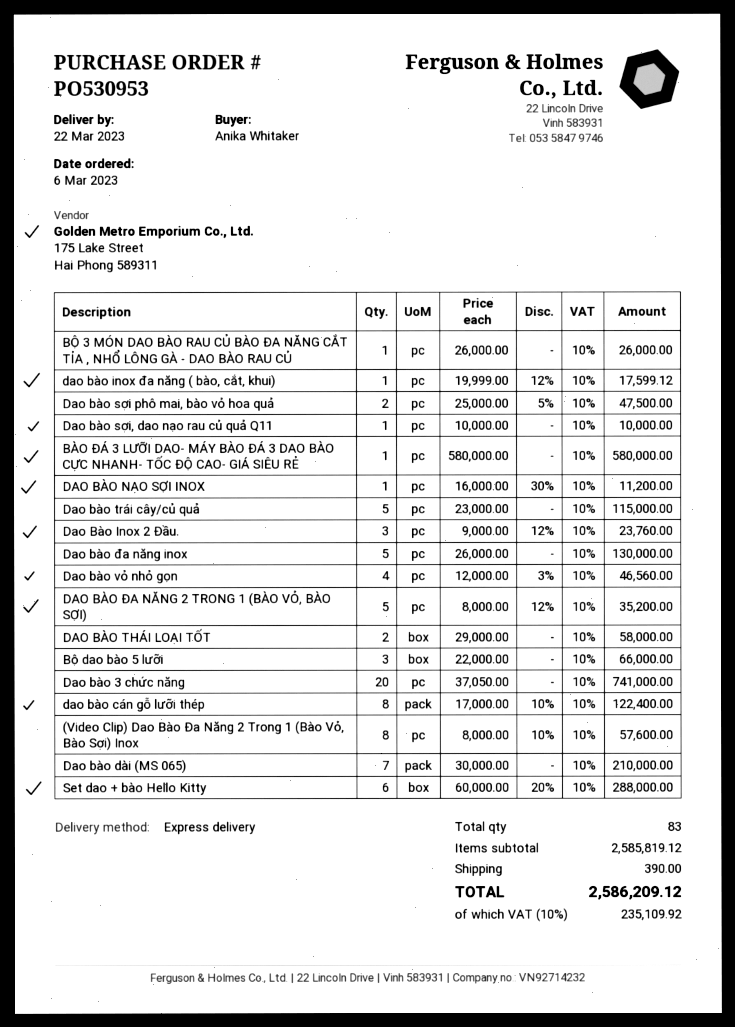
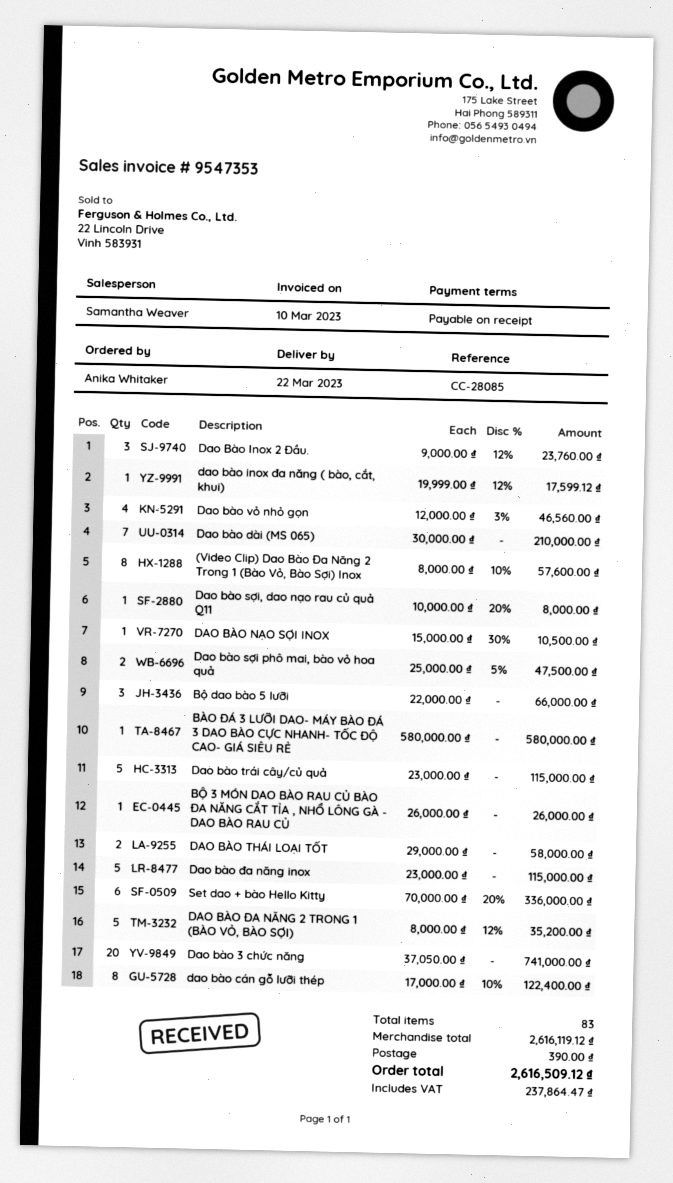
Dao bào sợi, dao nạo rau củ quả Q11: 1 x 10000.00 = 10000.00 -> 1 x 10000.00 - 20% = 8000.00
DAO BÀO NẠO SỢI INOX: 1 x 16000.00 - 30% = 11200.00 -> 1 x 15000.00 - 30% = 10500.00
Dao bào đa năng inox: 5 x 26000.00 = 130000.00 -> 5 x 23000.00 = 115000.00
Set dao + bào Hello Kitty: 6 x 60000.00 - 20% = 288000.00 -> 6 x 70000.00 - 20% = 336000.00
subtotal: 2585819.12 -> 2616119.12
tax: 235109.92 -> 237864.47
total: 2586209.12 -> 2616509.12

